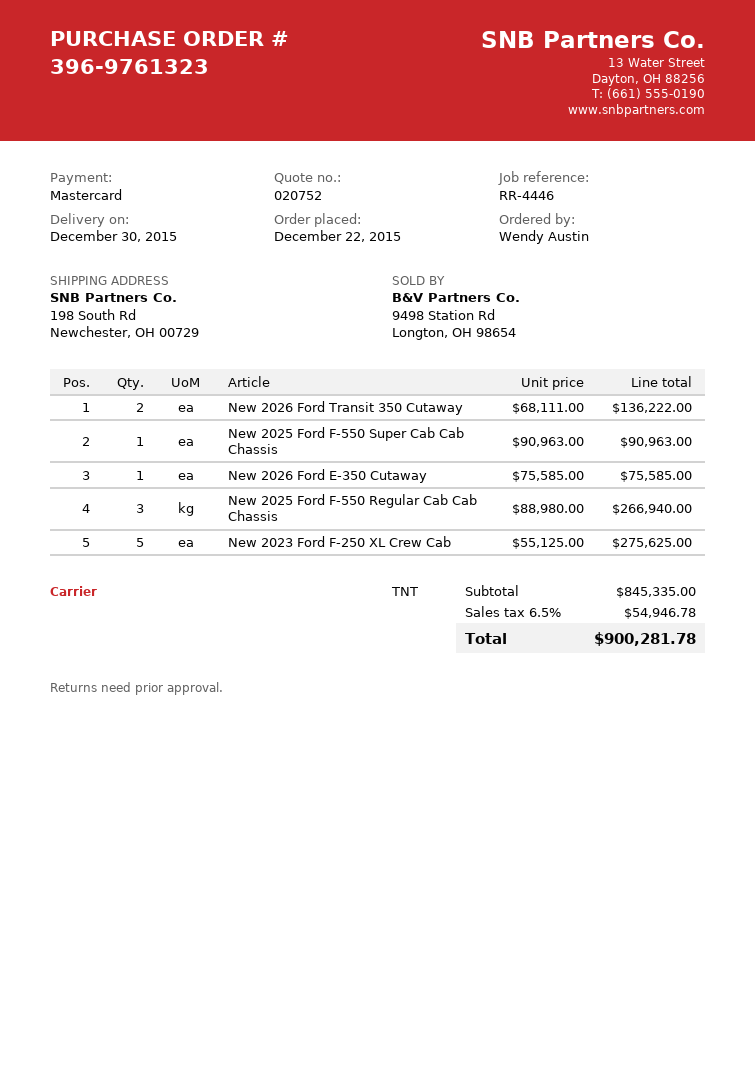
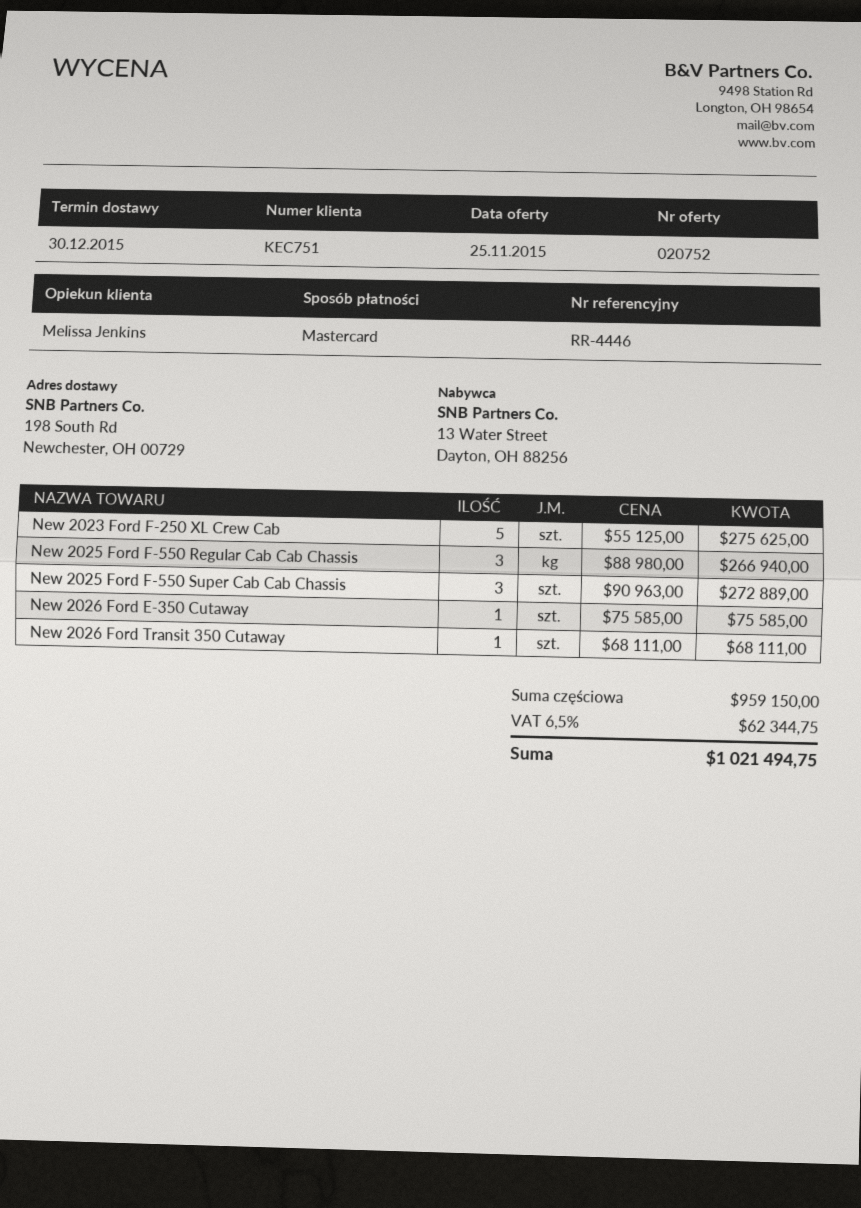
New 2026 Ford Transit 350 Cutaway: 2 x 68111.00 = 136222.00 -> 1 x 68111.00 = 68111.00
New 2025 Ford F-550 Super Cab Cab Chassis: 1 x 90963.00 = 90963.00 -> 3 x 90963.00 = 272889.00
subtotal: 845335.00 -> 959150.00
tax: 6.5% = 54946.78 -> 6.5% = 62344.75
total: 900281.78 -> 1021494.75

